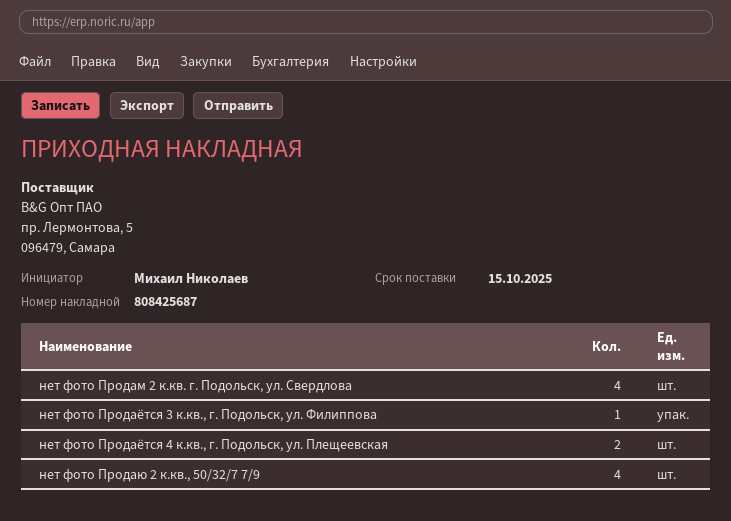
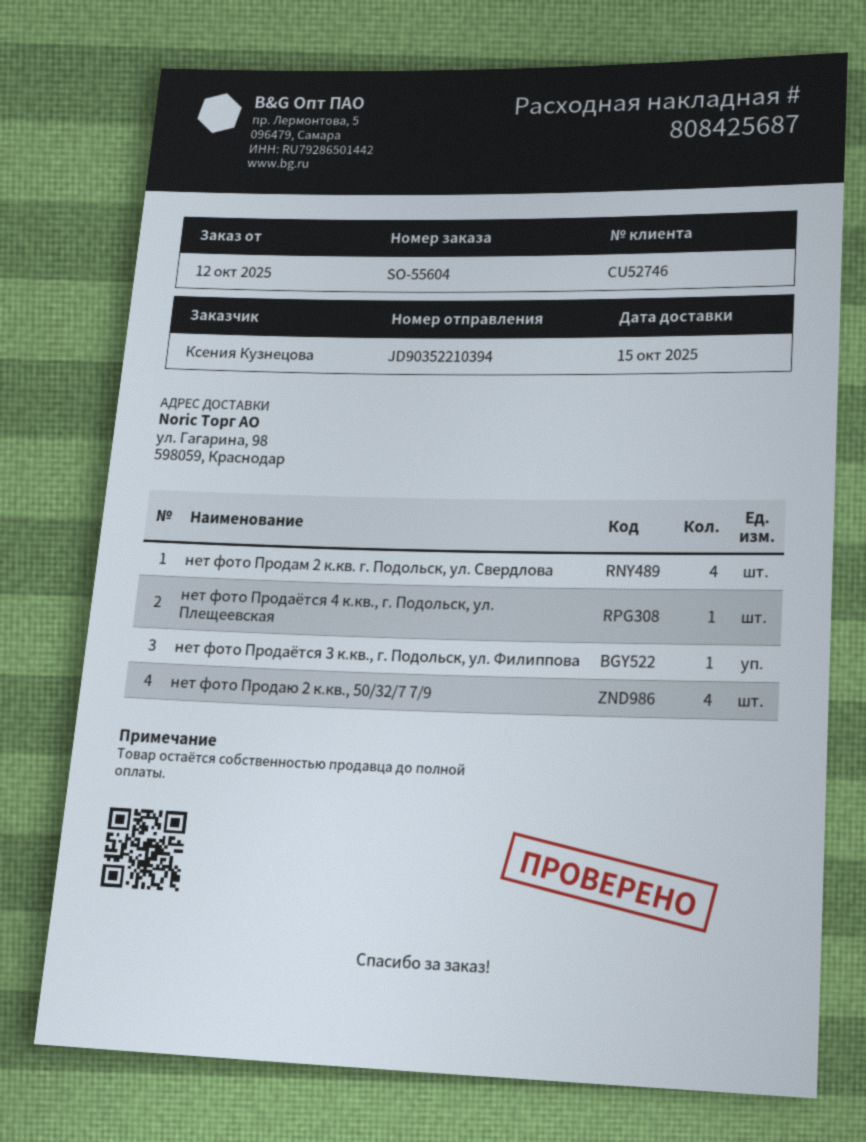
ordered by: Михаил Николаев -> Ксения Кузнецова
нет фото Продаётся 4 к.кв., г. Подольск, ул. Плещеевская: 2 -> 1

